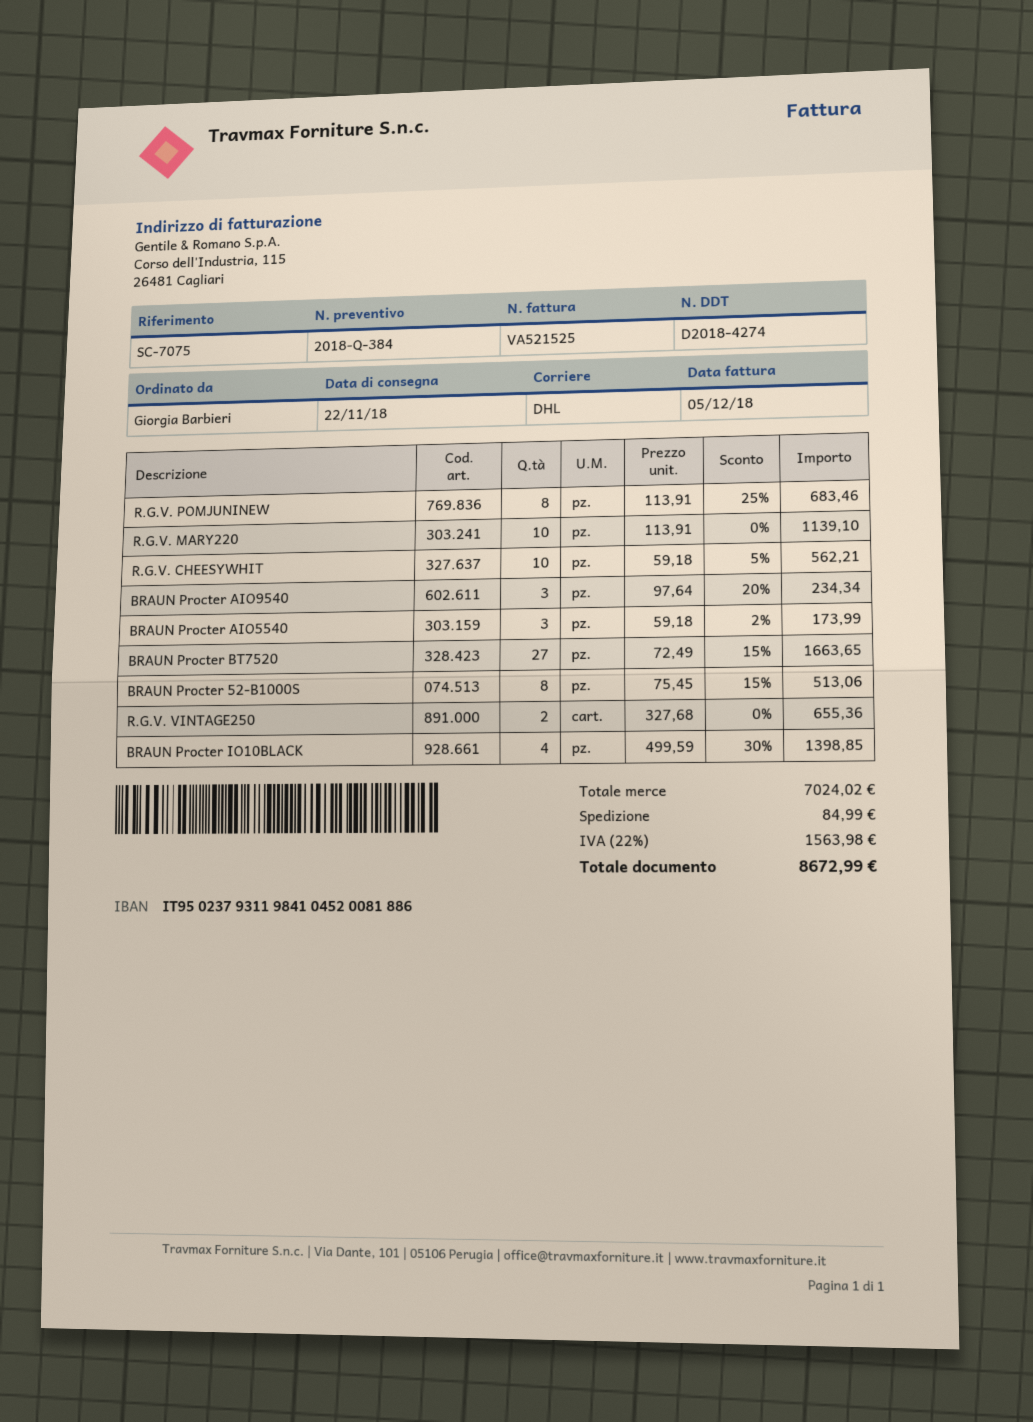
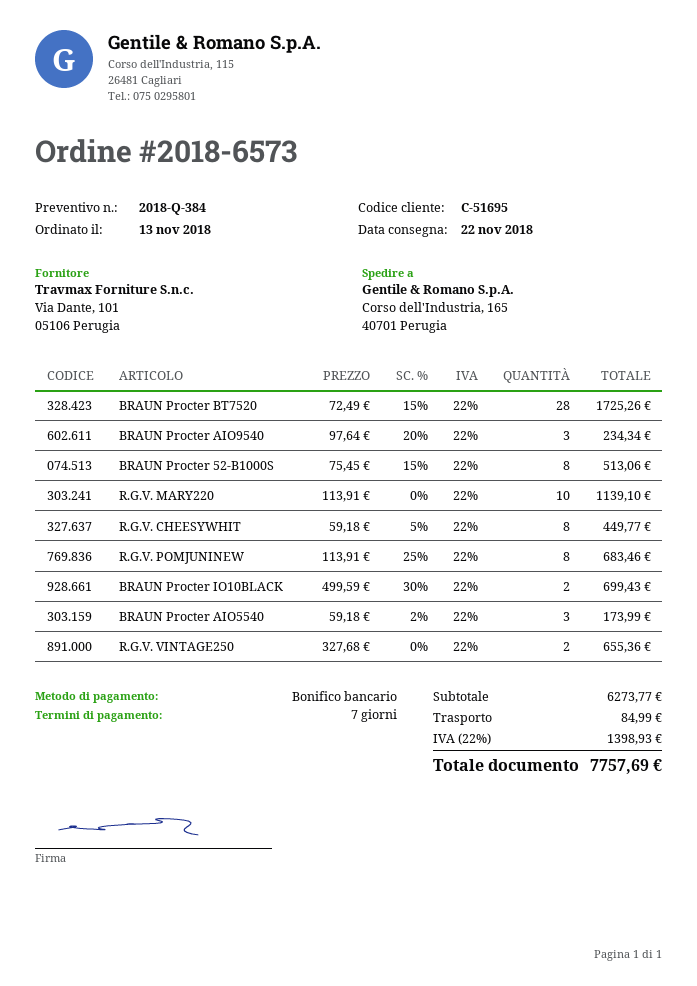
R.G.V. CHEESYWHIT: 10 x 59.18 - 5% = 562.21 -> 8 x 59.18 - 5% = 449.77
BRAUN Procter BT7520: 27 x 72.49 - 15% = 1663.65 -> 28 x 72.49 - 15% = 1725.26
BRAUN Procter IO10BLACK: 4 x 499.59 - 30% = 1398.85 -> 2 x 499.59 - 30% = 699.43
subtotal: 7024.02 -> 6273.77
tax: 22% = 1563.98 -> 22% = 1398.93
total: 8672.99 -> 7757.69

